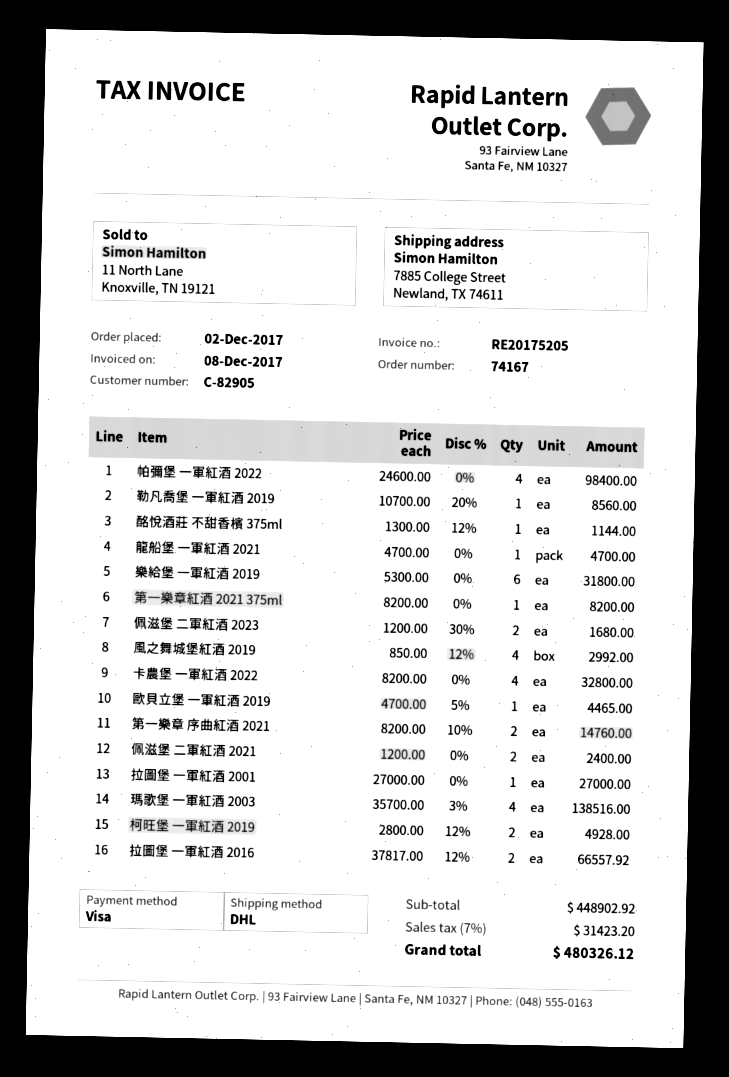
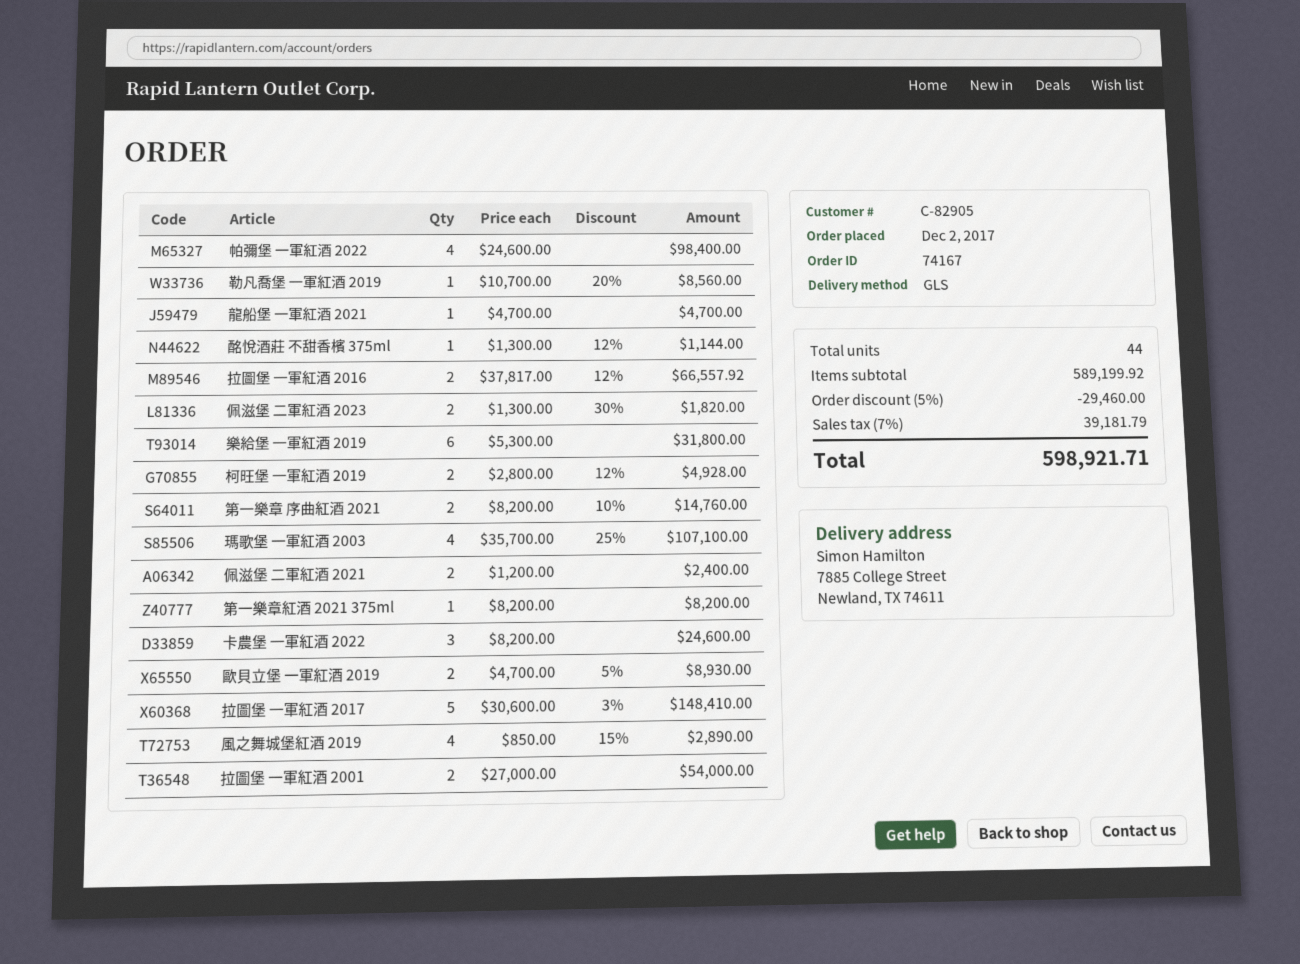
shipping method: DHL -> GLS
佩滋堡 二軍紅酒 2023: 2 x 1200.00 - 30% = 1680.00 -> 2 x 1300.00 - 30% = 1820.00
風之舞城堡紅酒 2019: 4 x 850.00 - 12% = 2992.00 -> 4 x 850.00 - 15% = 2890.00
卡農堡 一軍紅酒 2022: 4 x 8200.00 = 32800.00 -> 3 x 8200.00 = 24600.00
歐貝立堡 一軍紅酒 2019: 1 x 4700.00 - 5% = 4465.00 -> 2 x 4700.00 - 5% = 8930.00
拉圖堡 一軍紅酒 2001: 1 x 27000.00 = 27000.00 -> 2 x 27000.00 = 54000.00
瑪歌堡 一軍紅酒 2003: 4 x 35700.00 - 3% = 138516.00 -> 4 x 35700.00 - 25% = 107100.00
拉圖堡 一軍紅酒 2017: none -> 5 x 30600.00 - 3% = 148410.00
subtotal: 448902.92 -> 589199.92
discount: none -> 5% = 29460.00
tax: 7% = 31423.20 -> 7% = 39181.79
total: 480326.12 -> 598921.71

